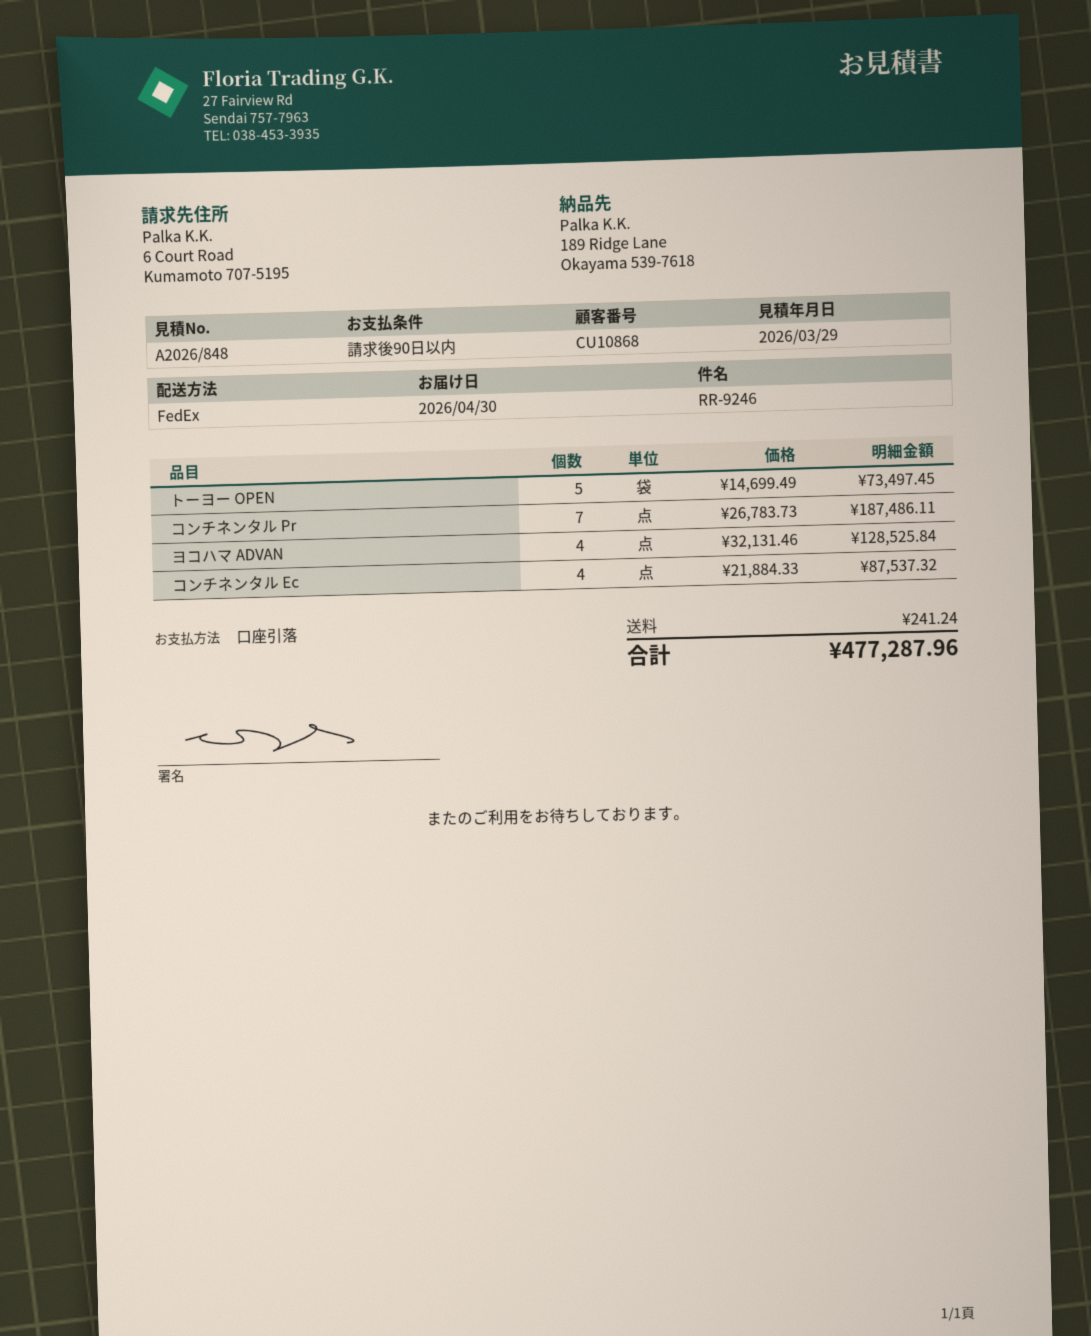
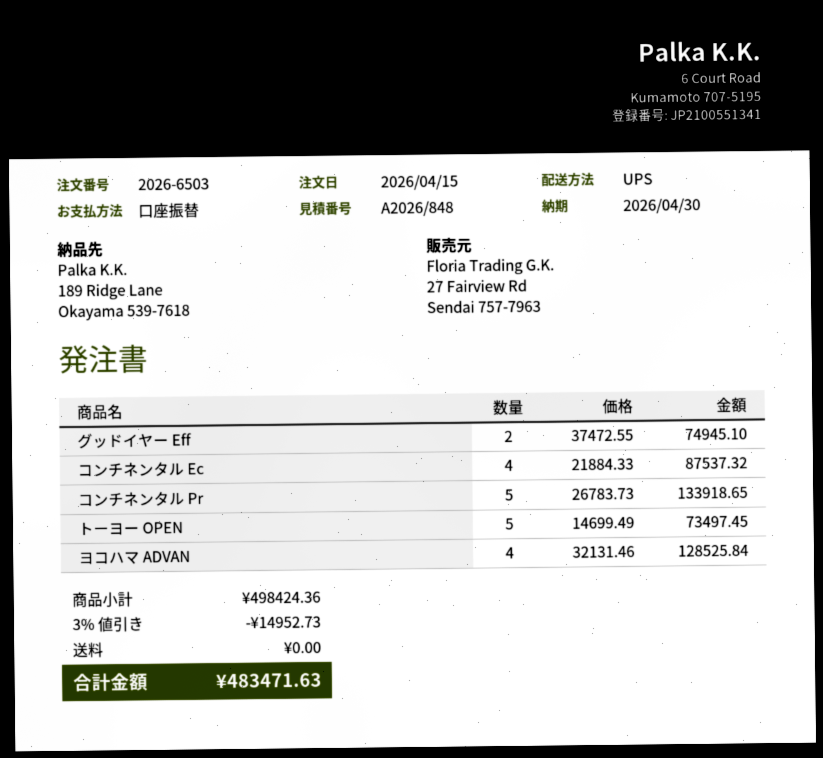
shipping method: FedEx -> UPS
コンチネンタル Pr: 7 x 26783.73 = 187486.11 -> 5 x 26783.73 = 133918.65
グッドイヤー Eff: none -> 2 x 37472.55 = 74945.10
discount: none -> 3% = 14952.73
shipping: 241.24 -> 0.00
total: 477287.96 -> 483471.63

